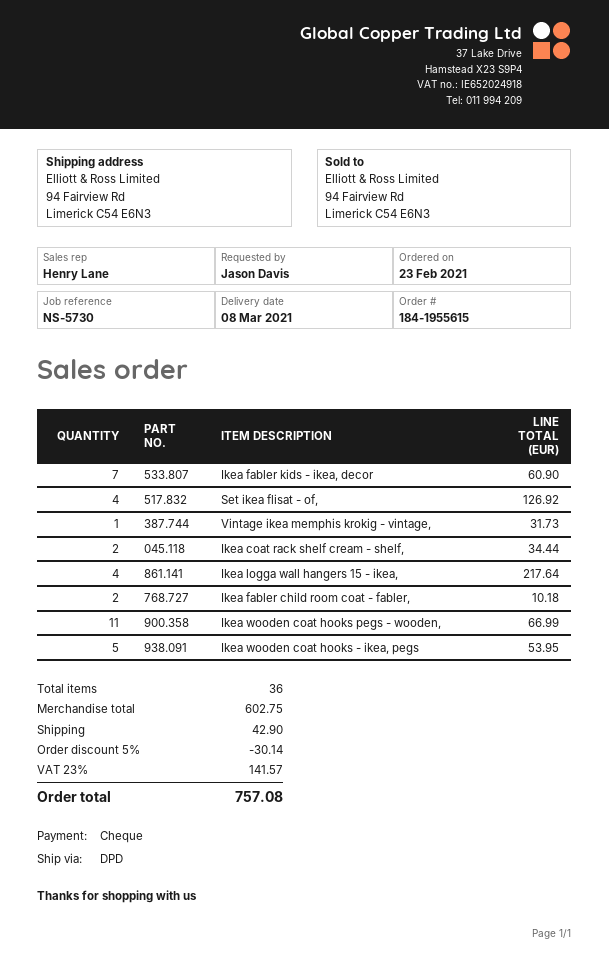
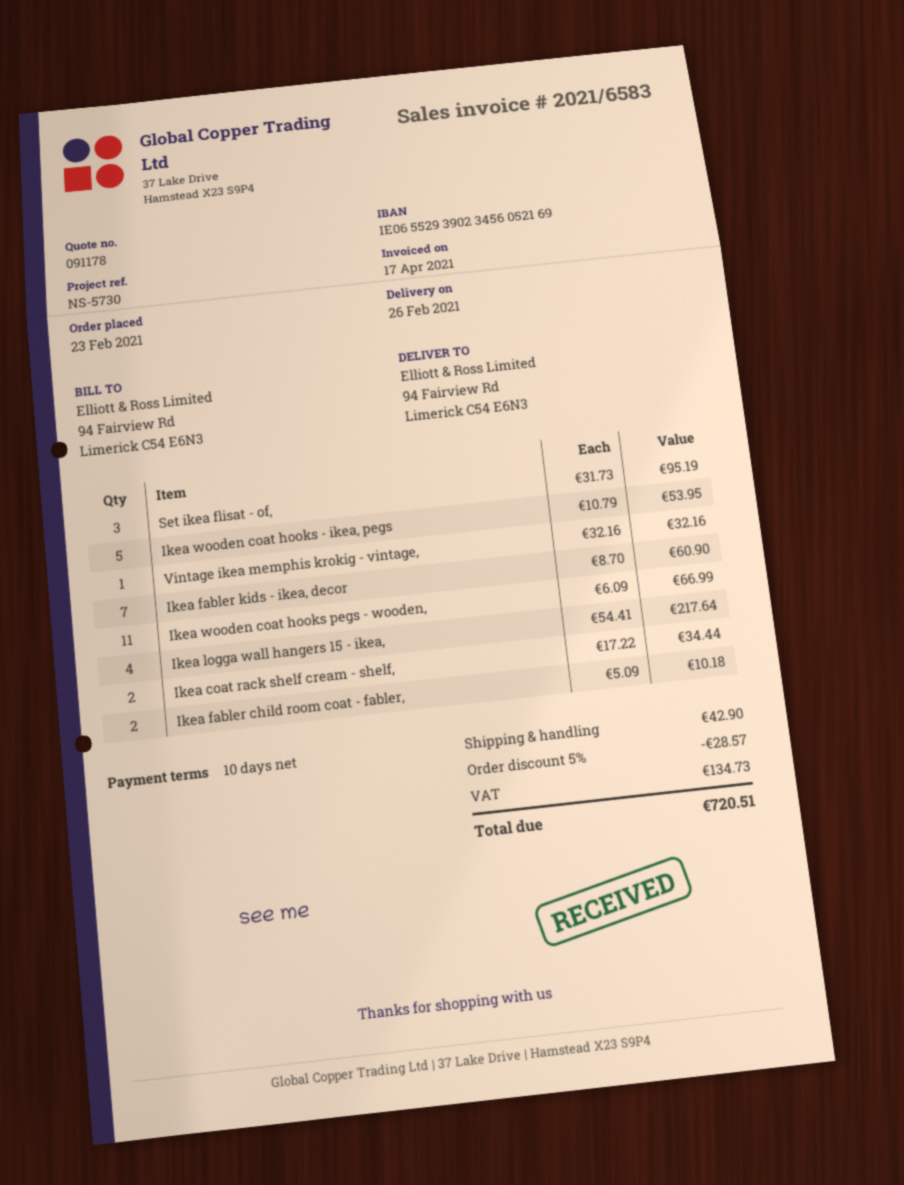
delivery date: 2021-03-08 -> 2021-02-26
Set ikea flisat - of,: 4 for 126.92 -> 3 for 95.19
Vintage ikea memphis krokig - vintage,: 1 for 31.73 -> 1 for 32.16
discount: 5% = 30.14 -> 5% = 28.57
tax: 141.57 -> 134.73
total: 757.08 -> 720.51

